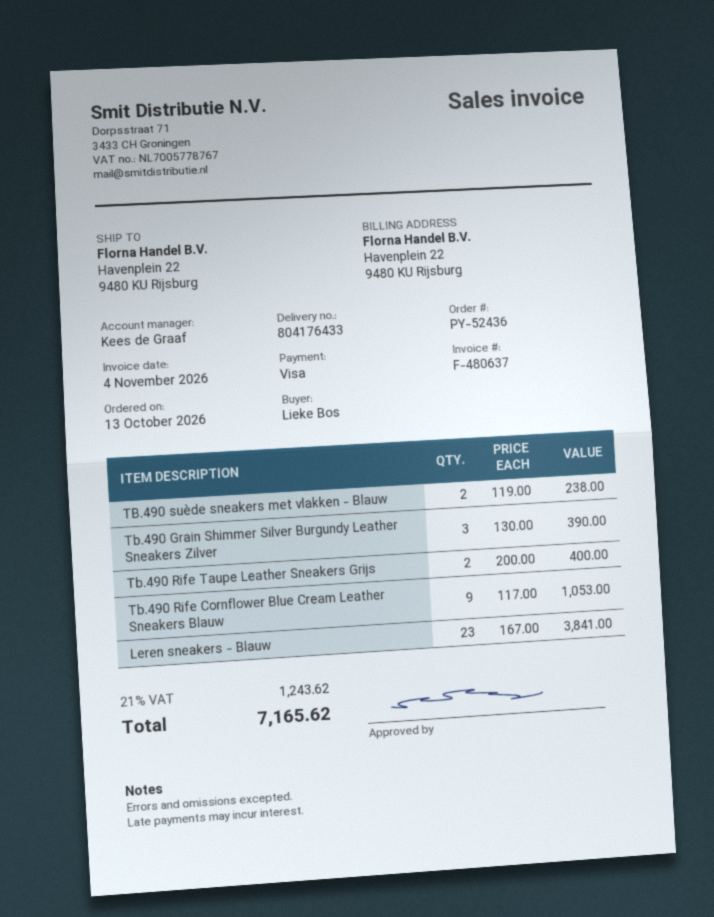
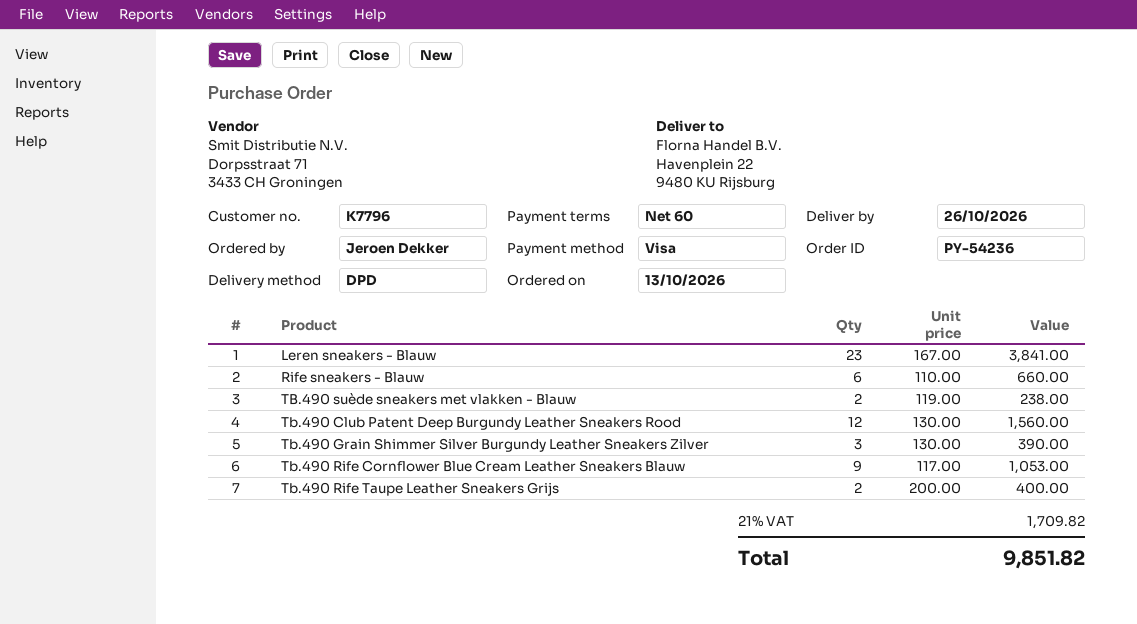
order number: PY-52436 -> PY-54236
ordered by: Lieke Bos -> Jeroen Dekker
Rife sneakers - Blauw: none -> 6 x 110.00 = 660.00
Tb.490 Club Patent Deep Burgundy Leather Sneakers Rood: none -> 12 x 130.00 = 1560.00
tax: 21% = 1243.62 -> 21% = 1709.82
total: 7165.62 -> 9851.82

